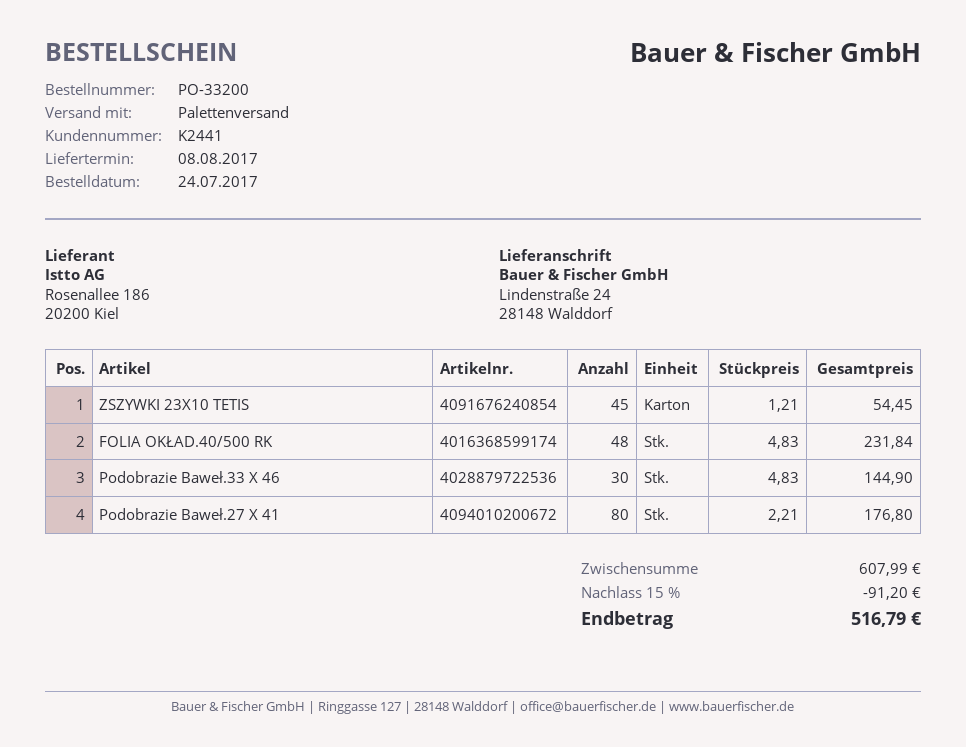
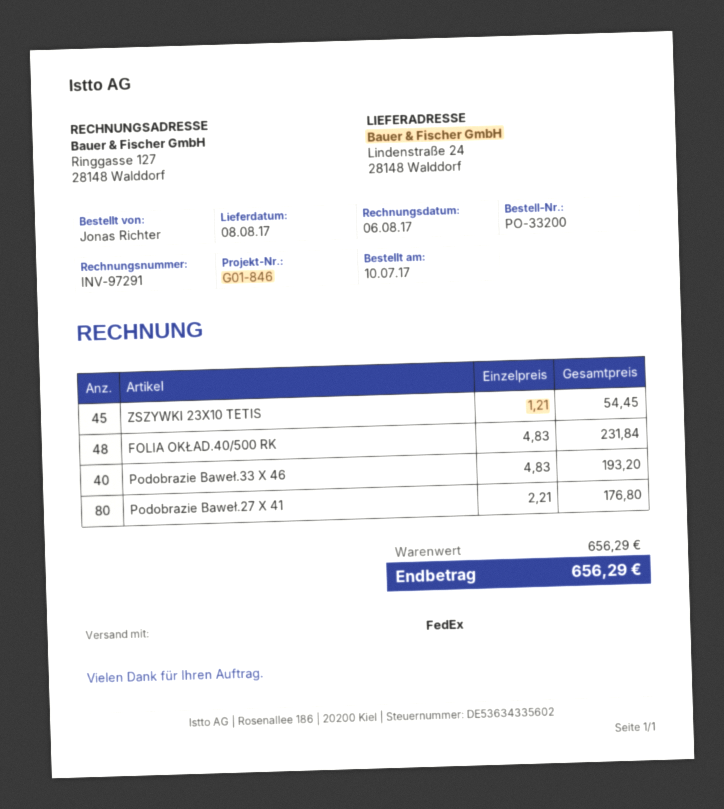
order date: 2017-07-24 -> 2017-07-10
shipping method: pallet freight -> FedEx
Podobrazie Baweł.33 X 46: 30 x 4.83 = 144.90 -> 40 x 4.83 = 193.20
subtotal: 607.99 -> 656.29
discount: 15% = 91.20 -> none
total: 516.79 -> 656.29

